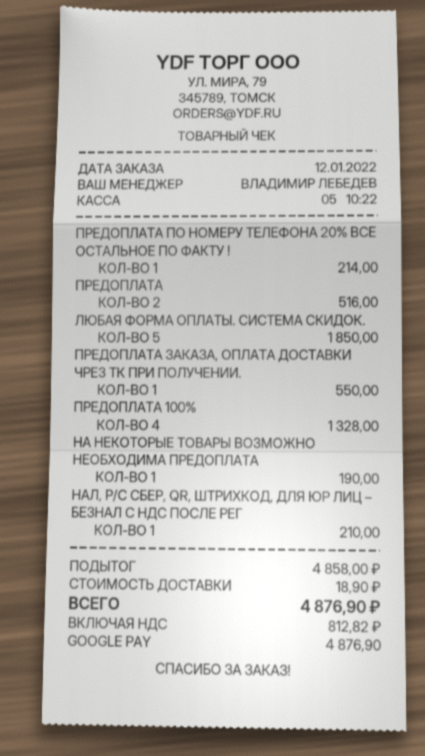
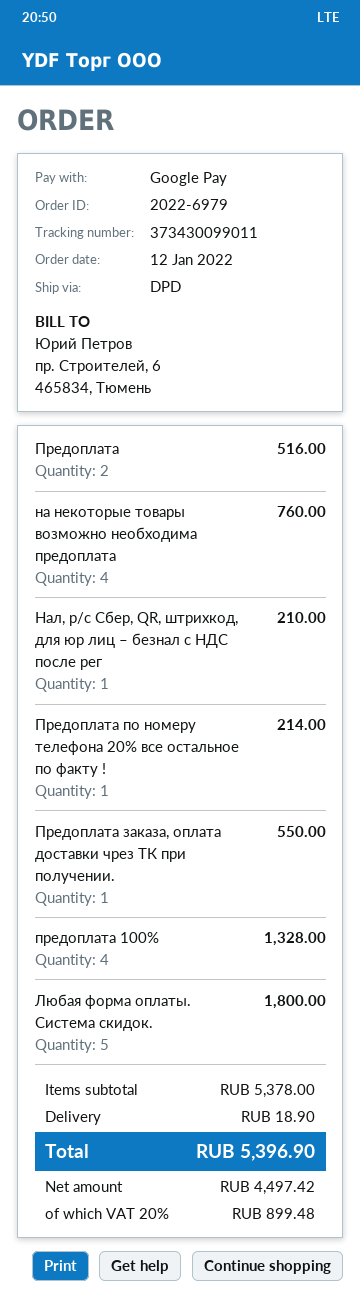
ЛЮБАЯ ФОРМА ОПЛАТЫ. СИСТЕМА СКИДОК.: 5 for 1850.00 -> 5 for 1800.00
НА НЕКОТОРЫЕ ТОВАРЫ ВОЗМОЖНО НЕОБХОДИМА ПРЕДОПЛАТА: 1 for 190.00 -> 4 for 760.00
subtotal: 4858.00 -> 5378.00
tax: 812.82 -> 899.48
total: 4876.90 -> 5396.90

